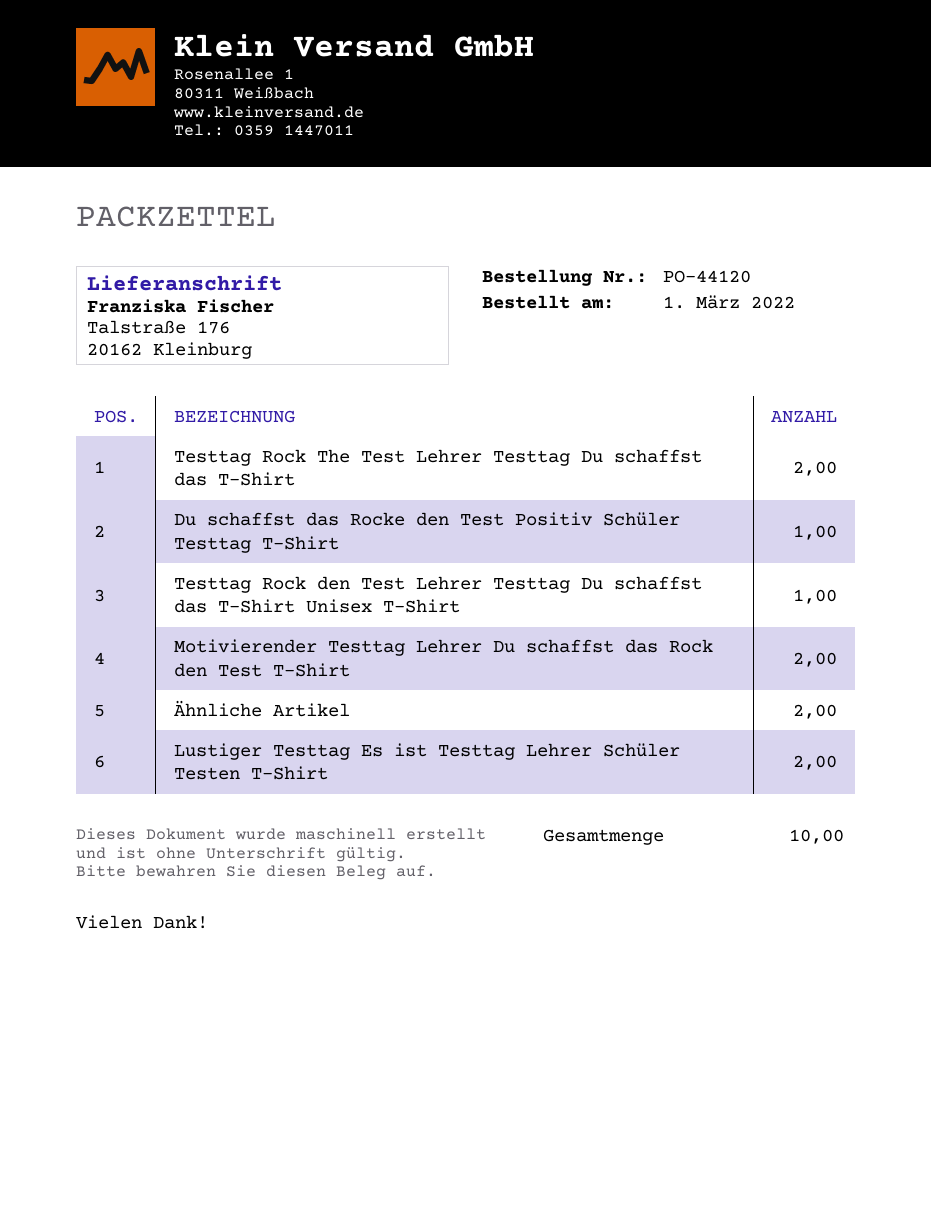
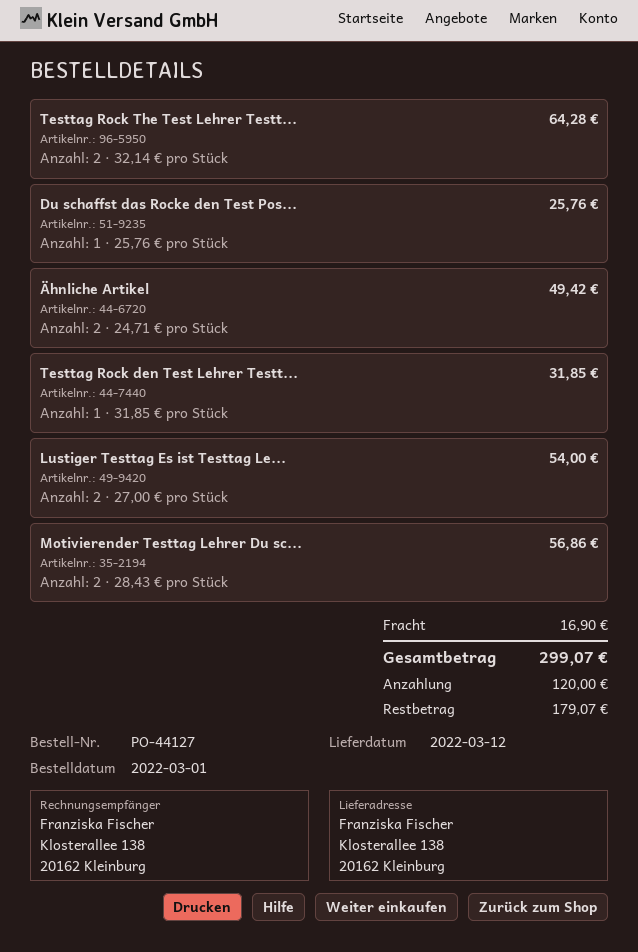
order number: PO-44120 -> PO-44127
ship to: Talstraße 176, 20162 Kleinburg -> Klosterallee 138, 20162 Kleinburg

